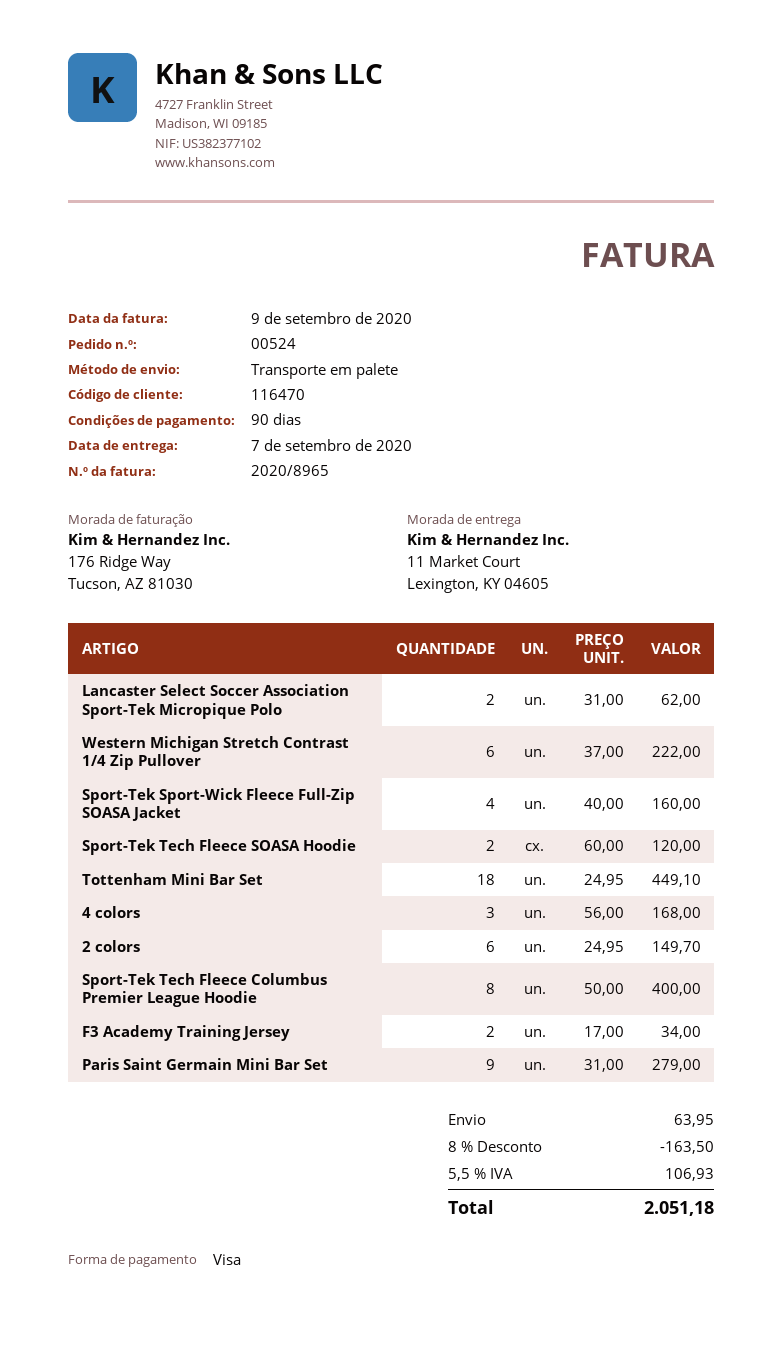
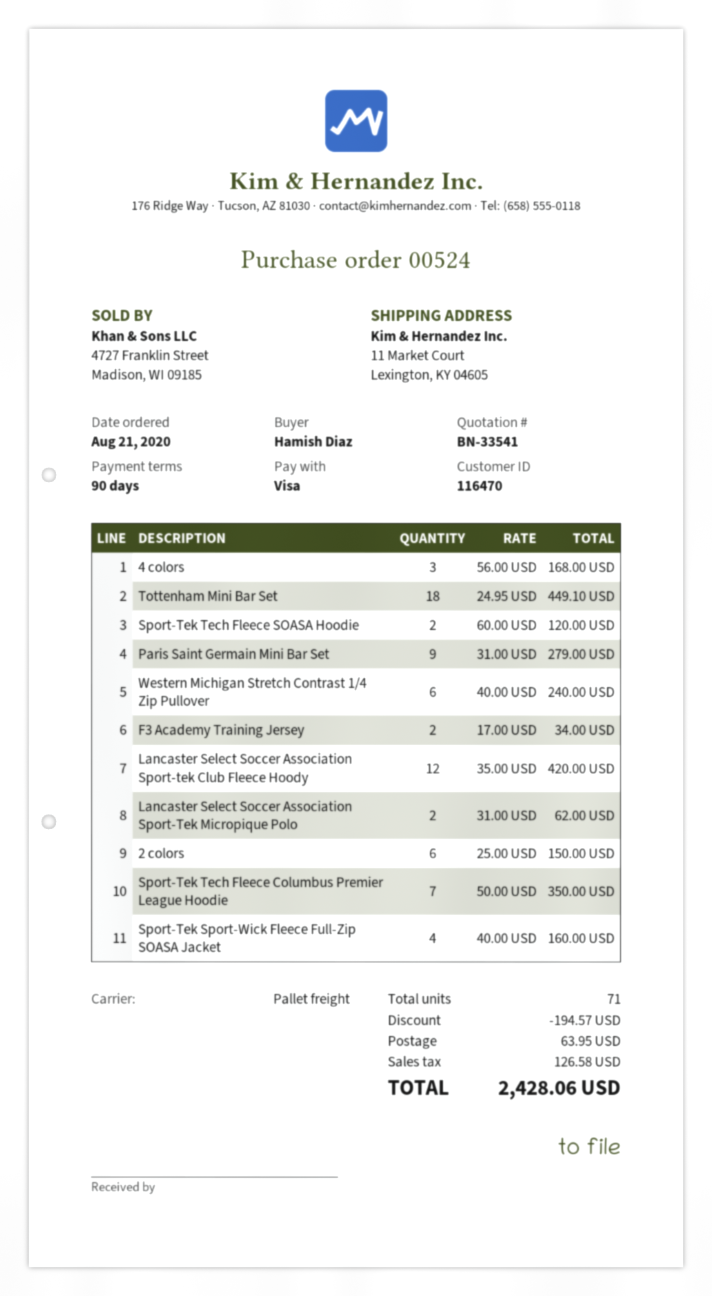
Western Michigan Stretch Contrast 1/4 Zip Pullover: 6 x 37.00 = 222.00 -> 6 x 40.00 = 240.00
2 colors: 6 x 24.95 = 149.70 -> 6 x 25.00 = 150.00
Sport-Tek Tech Fleece Columbus Premier League Hoodie: 8 x 50.00 = 400.00 -> 7 x 50.00 = 350.00
Lancaster Select Soccer Association Sport-tek Club Fleece Hoody: none -> 12 x 35.00 = 420.00
discount: 163.50 -> 194.57
tax: 106.93 -> 126.58
total: 2051.18 -> 2428.06

